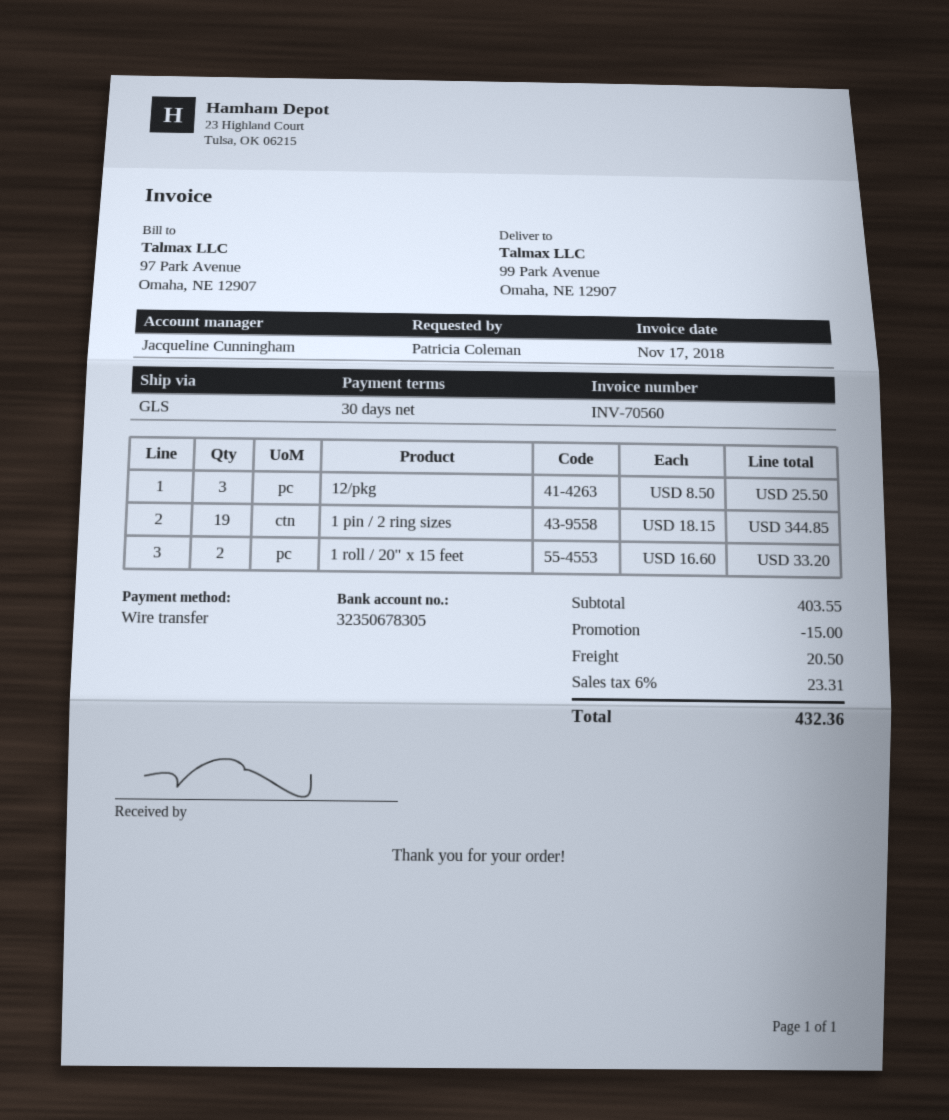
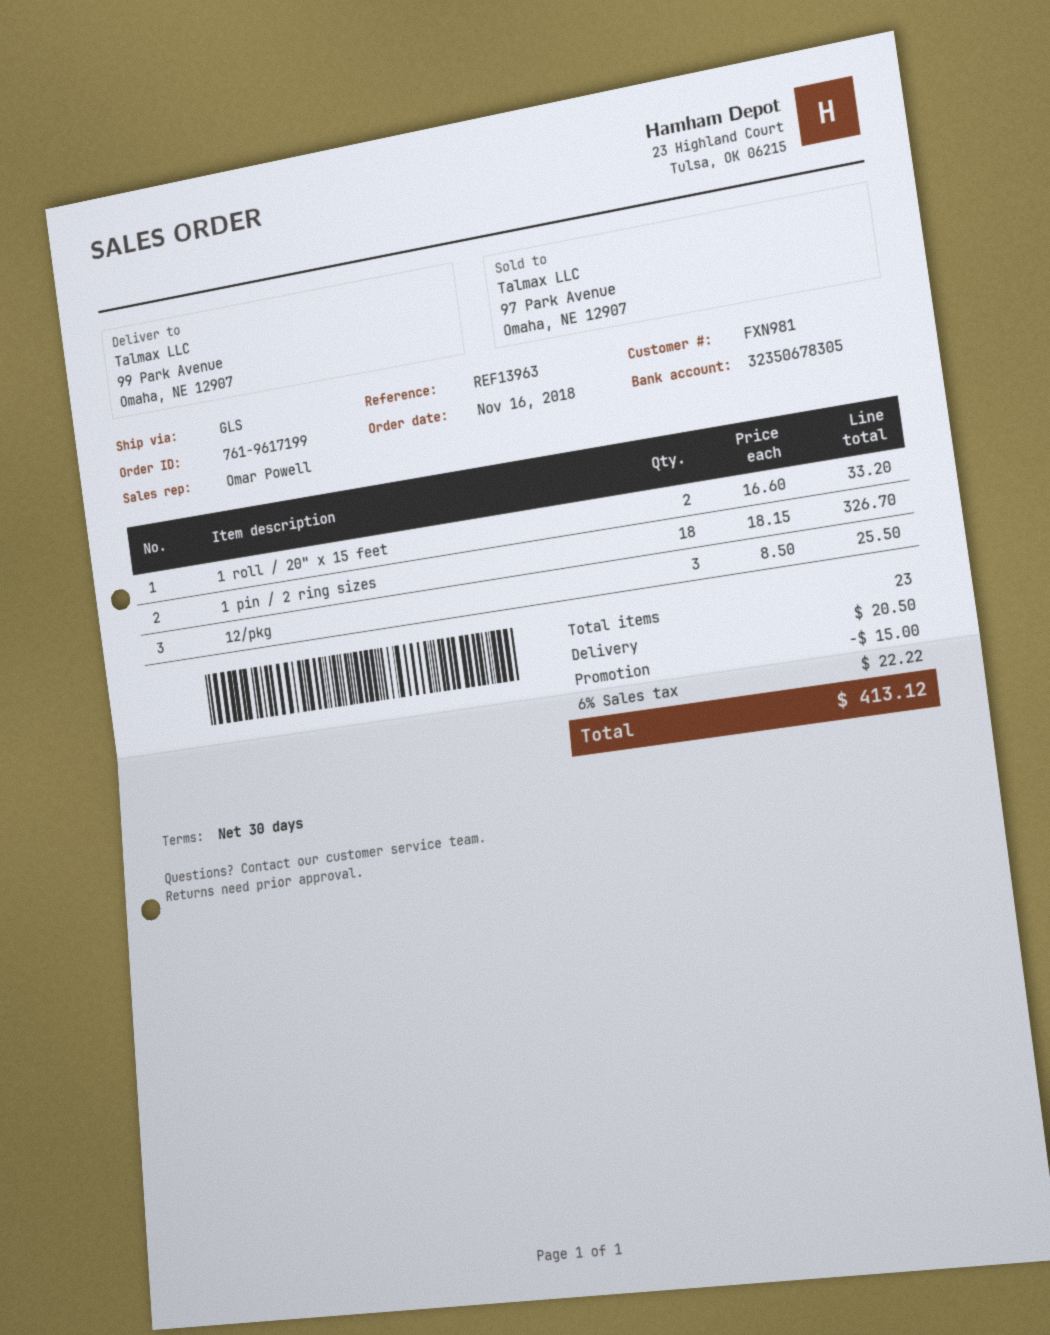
sales rep: Jacqueline Cunningham -> Omar Powell
1 pin / 2 ring sizes: 19 x 18.15 = 344.85 -> 18 x 18.15 = 326.70
tax: 6% = 23.31 -> 6% = 22.22
total: 432.36 -> 413.12

